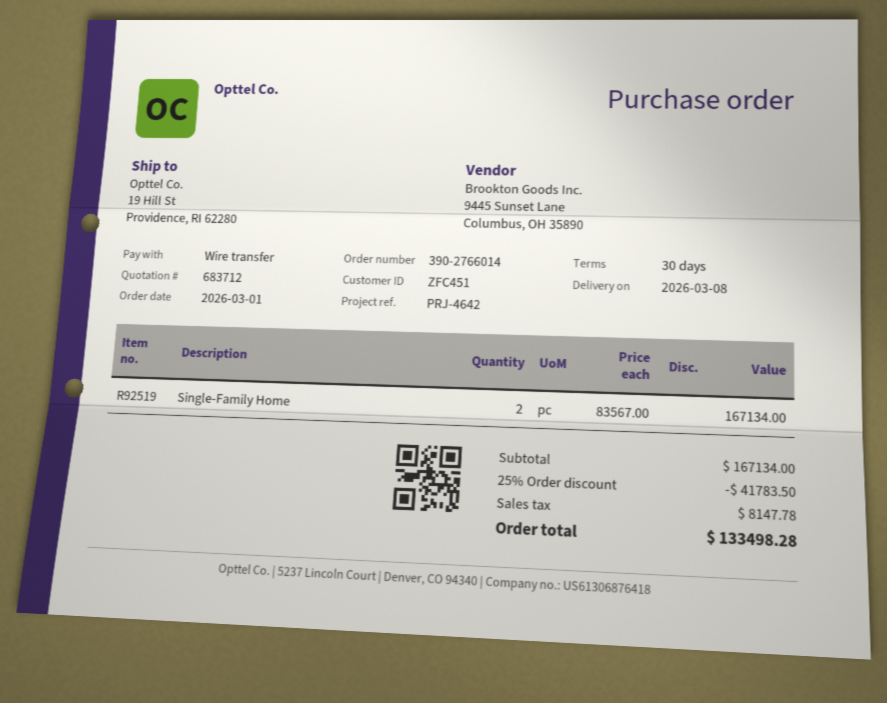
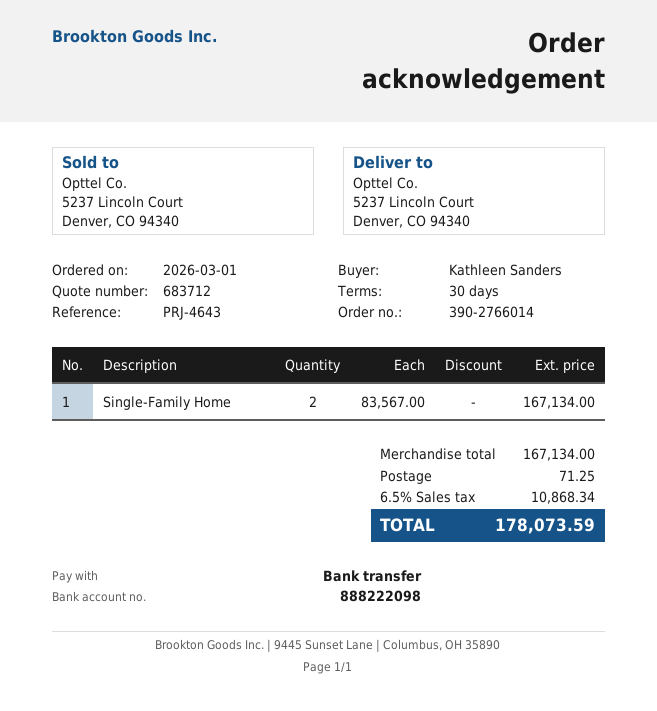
reference: PRJ-4642 -> PRJ-4643
ship to: 19 Hill St, Providence, RI 62280 -> 5237 Lincoln Court, Denver, CO 94340
discount: 25% = 41783.50 -> none
shipping: none -> 71.25
tax: 8147.78 -> 10868.34
total: 133498.28 -> 178073.59

